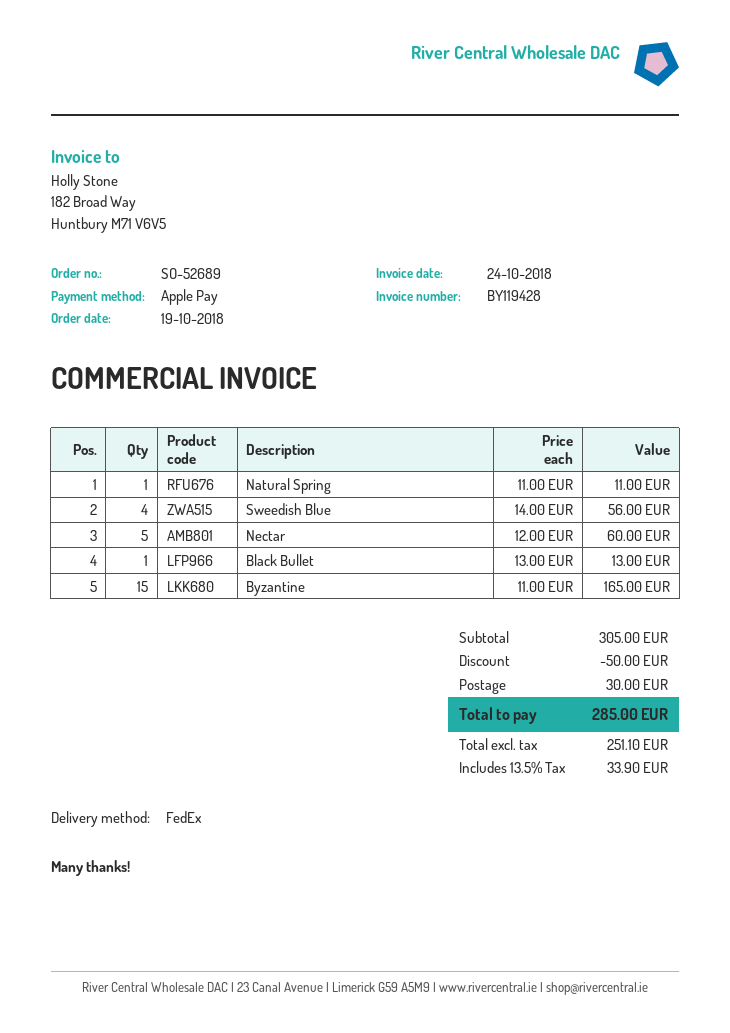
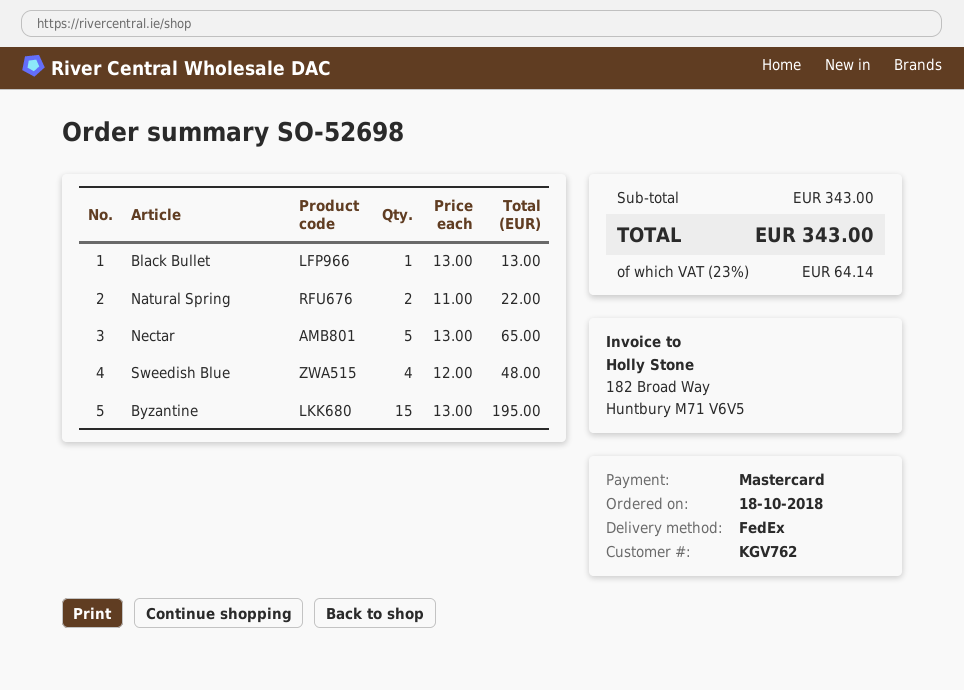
order number: SO-52689 -> SO-52698
order date: 2018-10-19 -> 2018-10-18
payment method: Apple Pay -> Mastercard
Natural Spring: 1 x 11.00 = 11.00 -> 2 x 11.00 = 22.00
Sweedish Blue: 4 x 14.00 = 56.00 -> 4 x 12.00 = 48.00
Nectar: 5 x 12.00 = 60.00 -> 5 x 13.00 = 65.00
Byzantine: 15 x 11.00 = 165.00 -> 15 x 13.00 = 195.00
subtotal: 305.00 -> 343.00
discount: 50.00 -> none
shipping: 30.00 -> none
tax: 13.5% = 33.90 -> 23% = 64.14
total: 285.00 -> 343.00

